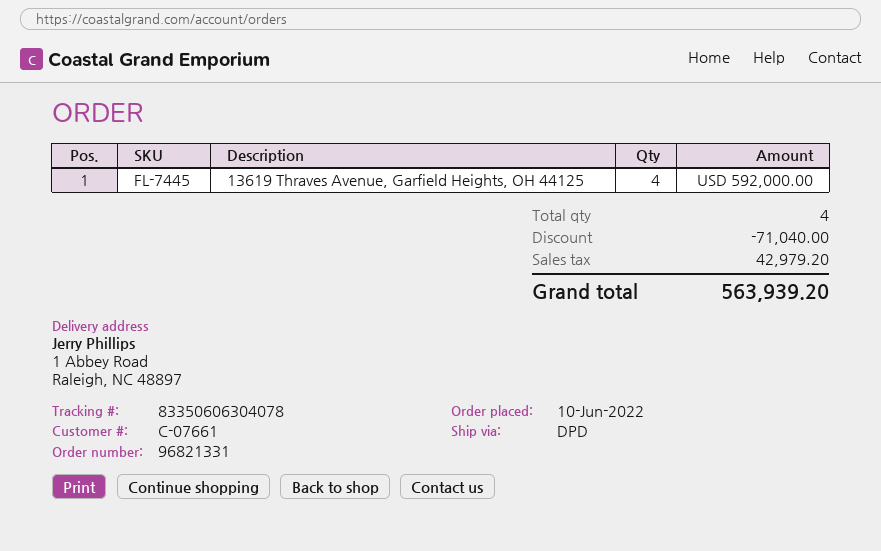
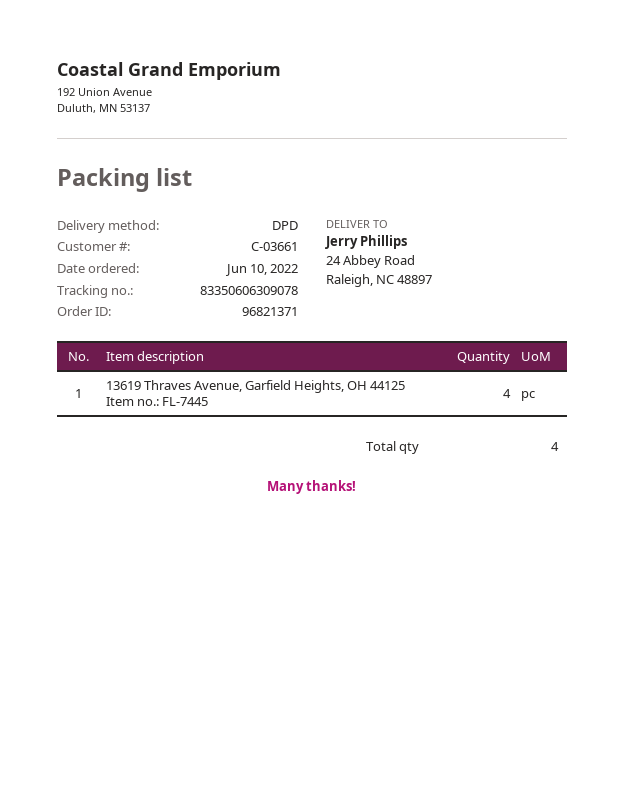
order number: 96821331 -> 96821371
customer number: C-07661 -> C-03661
tracking number: 83350606304078 -> 83350606309078
ship to: 1 Abbey Road, Raleigh, NC 48897 -> 24 Abbey Road, Raleigh, NC 48897

